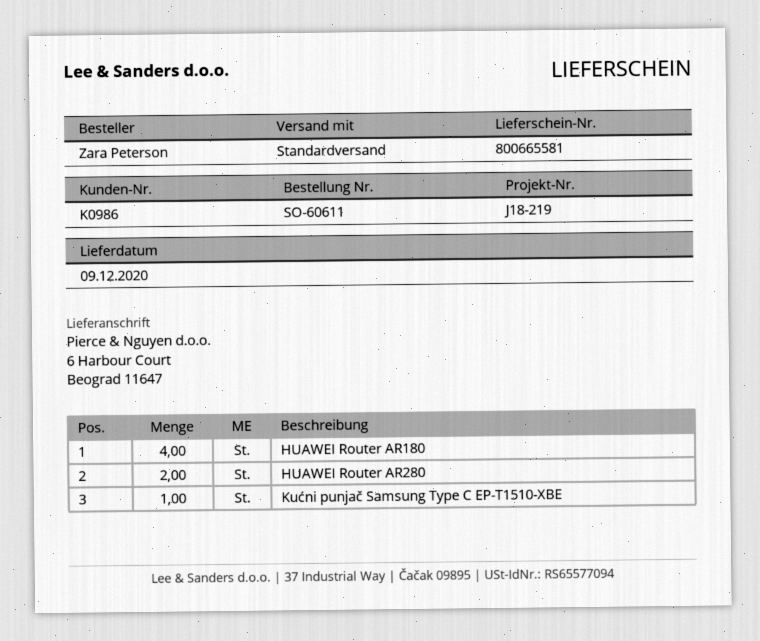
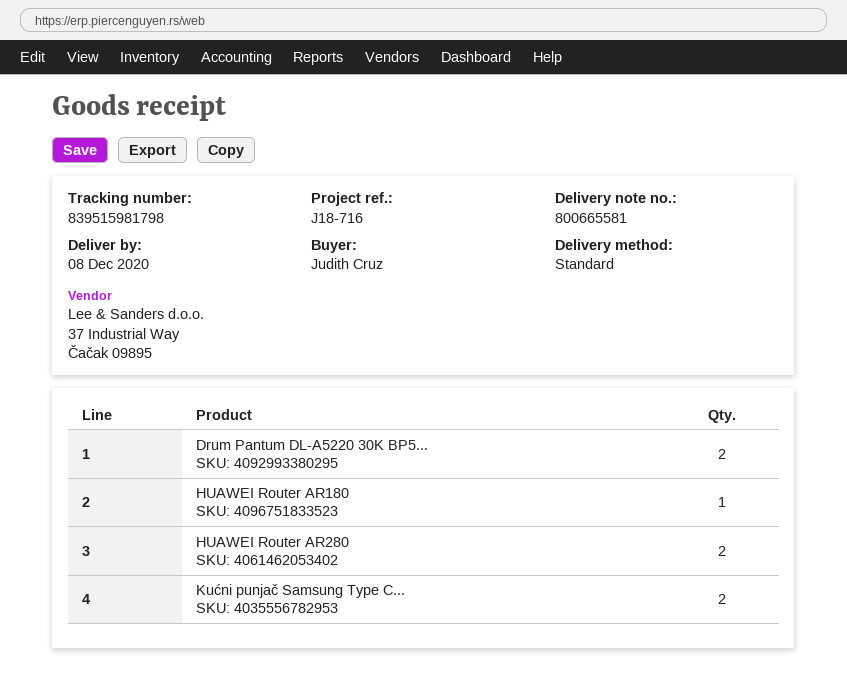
delivery date: 2020-12-09 -> 2020-12-08
reference: J18-219 -> J18-716
ordered by: Zara Peterson -> Judith Cruz
HUAWEI Router AR180: 4 -> 1
Kućni punjač Samsung Type C EP-T1510-XBE: 1 -> 2
Drum Pantum DL-A5220 30K BP5...: none -> 2

